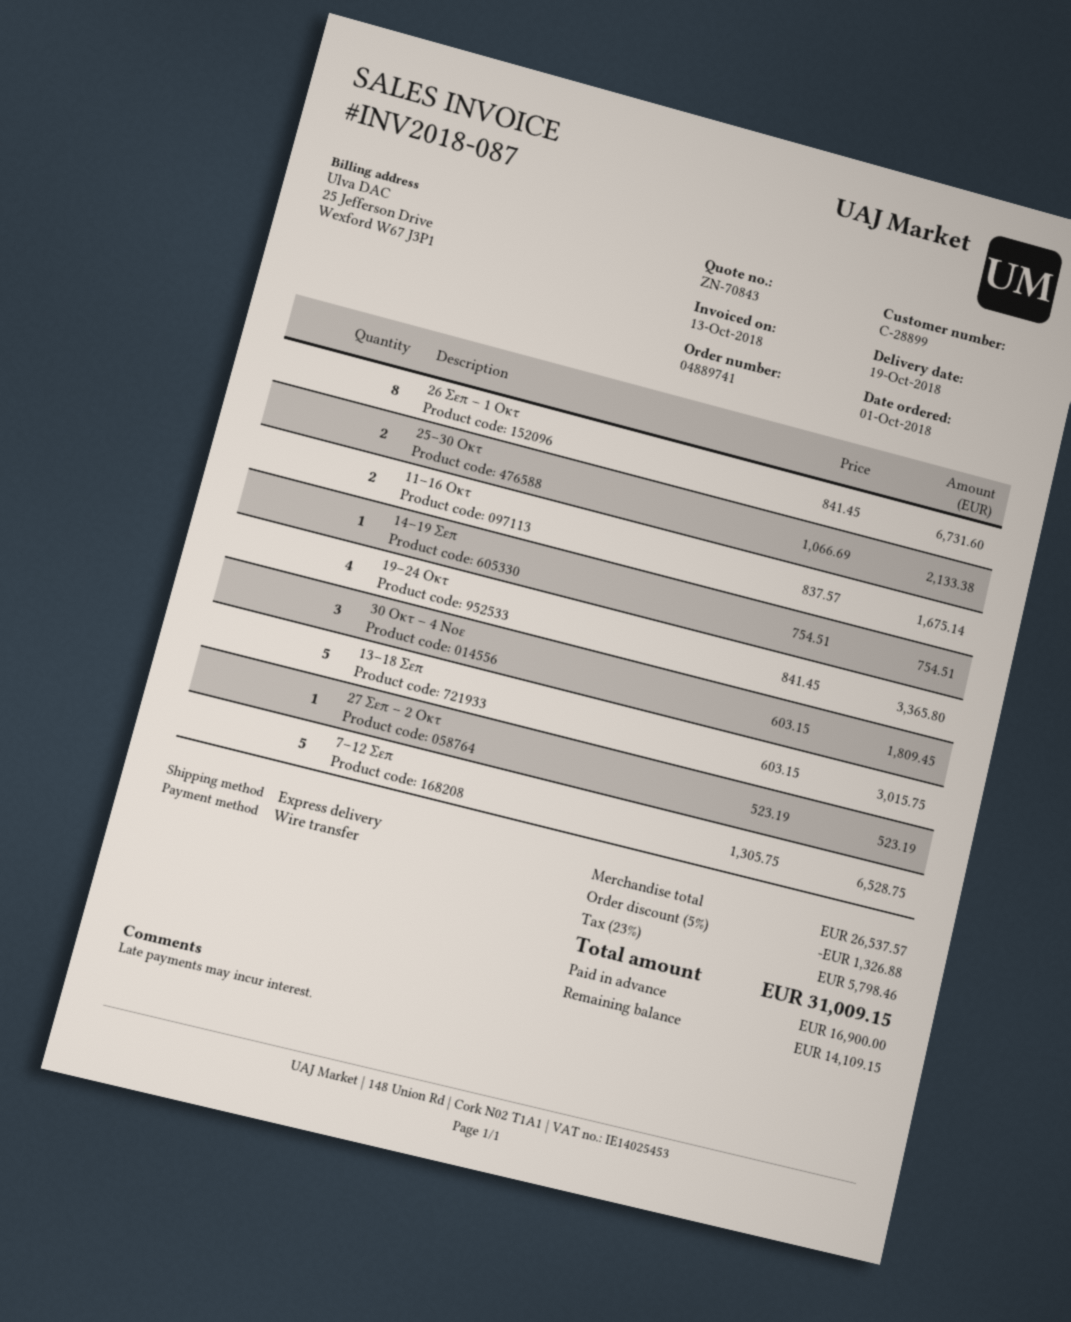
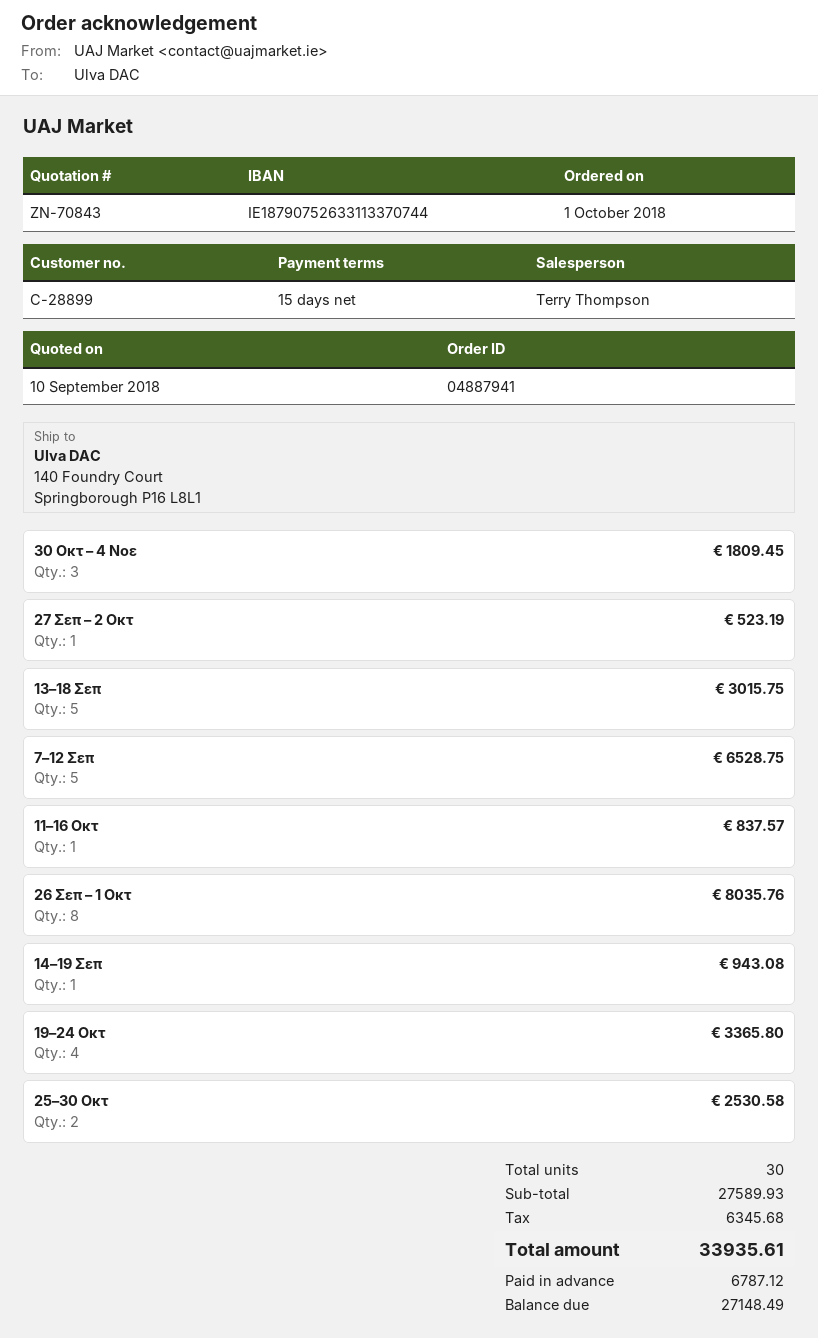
order number: 04889741 -> 04887941
26 Σεπ – 1 Οκτ: 8 for 6731.60 -> 8 for 8035.76
25–30 Οκτ: 2 for 2133.38 -> 2 for 2530.58
11–16 Οκτ: 2 for 1675.14 -> 1 for 837.57
14–19 Σεπ: 1 for 754.51 -> 1 for 943.08
subtotal: 26537.57 -> 27589.93
discount: 5% = 1326.88 -> none
tax: 5798.46 -> 6345.68
total: 31009.15 -> 33935.61
deposit: 16900.00 -> 6787.12
balance: 14109.15 -> 27148.49

